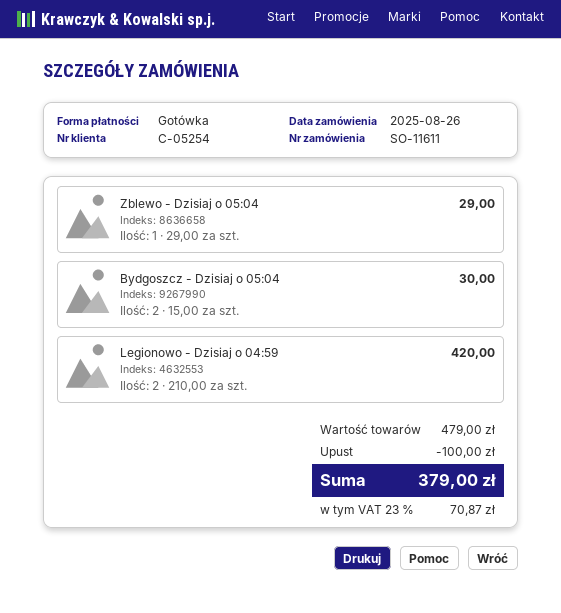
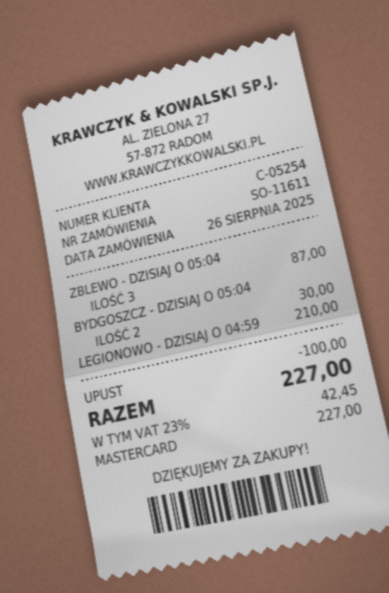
payment method: cash -> Mastercard
Zblewo - Dzisiaj o 05:04: 1 for 29.00 -> 3 for 87.00
Legionowo - Dzisiaj o 04:59: 2 for 420.00 -> 1 for 210.00
tax: 23% = 70.87 -> 23% = 42.45
total: 379.00 -> 227.00

